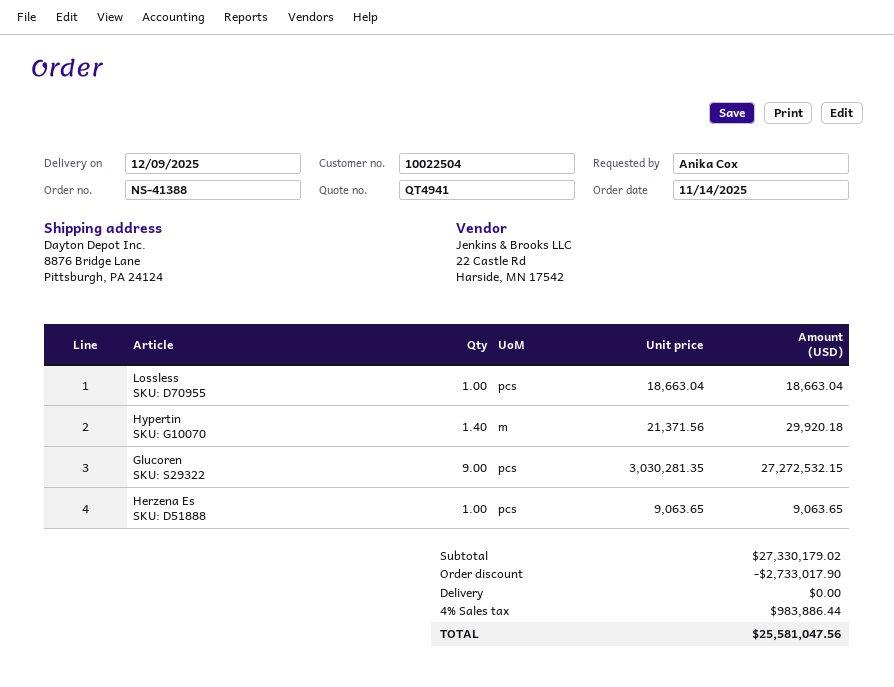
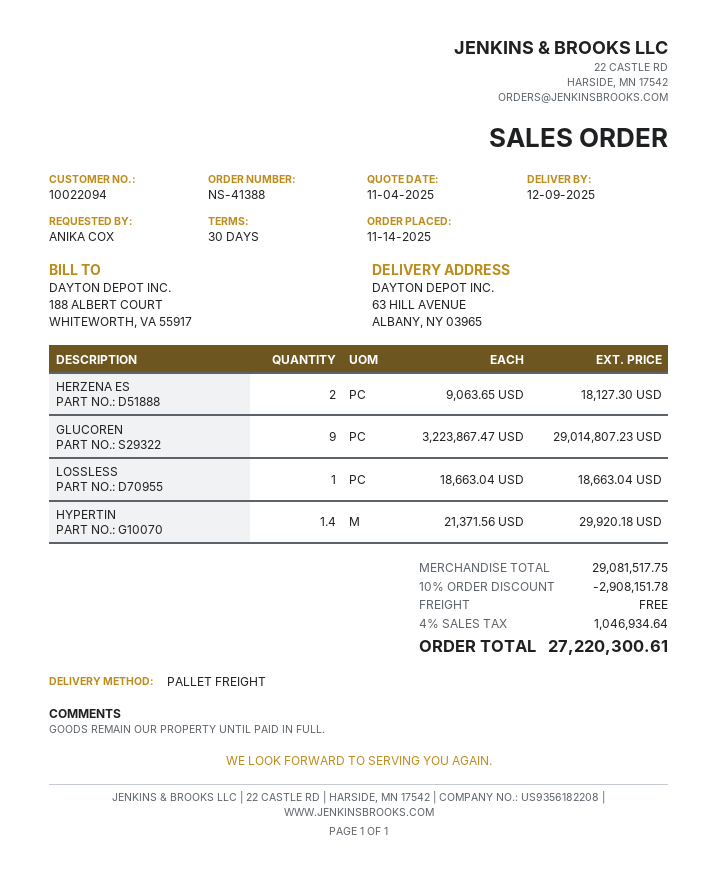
customer number: 10022504 -> 10022094
ship to: 8876 Bridge Lane, Pittsburgh, PA 24124 -> 63 HILL AVENUE, ALBANY, NY 03965
Glucoren: 9 x 3030281.35 = 27272532.15 -> 9 x 3223867.47 = 29014807.23
Herzena Es: 1 x 9063.65 = 9063.65 -> 2 x 9063.65 = 18127.30
subtotal: 27330179.02 -> 29081517.75
discount: 2733017.90 -> 2908151.78
tax: 4% = 983886.44 -> 4% = 1046934.64
total: 25581047.56 -> 27220300.61

